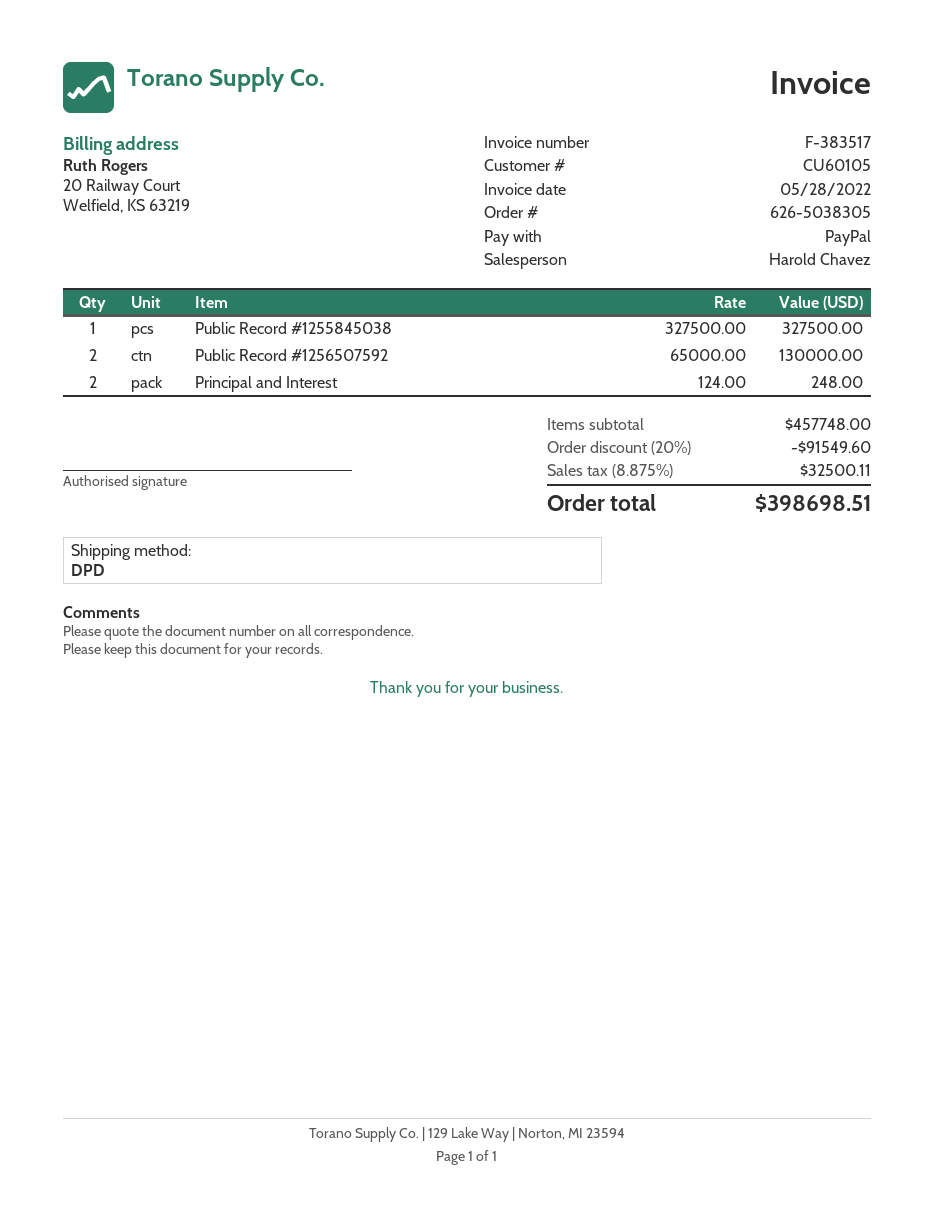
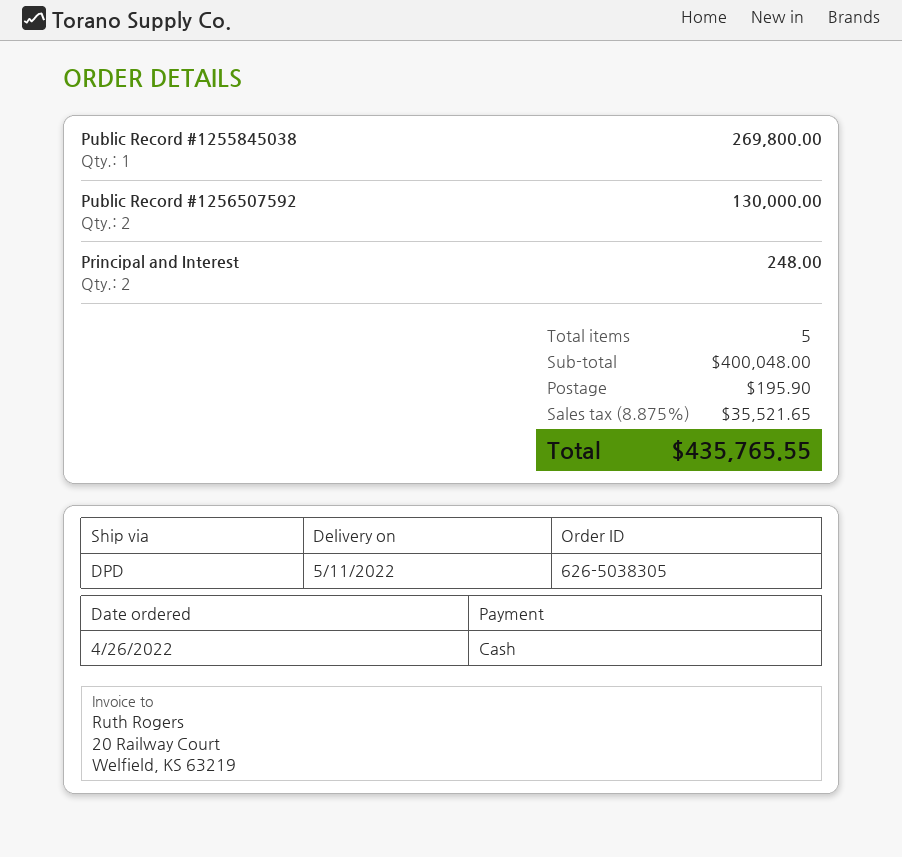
payment method: PayPal -> cash
Public Record #1255845038: 1 for 327500.00 -> 1 for 269800.00
subtotal: 457748.00 -> 400048.00
discount: 20% = 91549.60 -> none
shipping: none -> 195.90
tax: 8.875% = 32500.11 -> 8.875% = 35521.65
total: 398698.51 -> 435765.55

